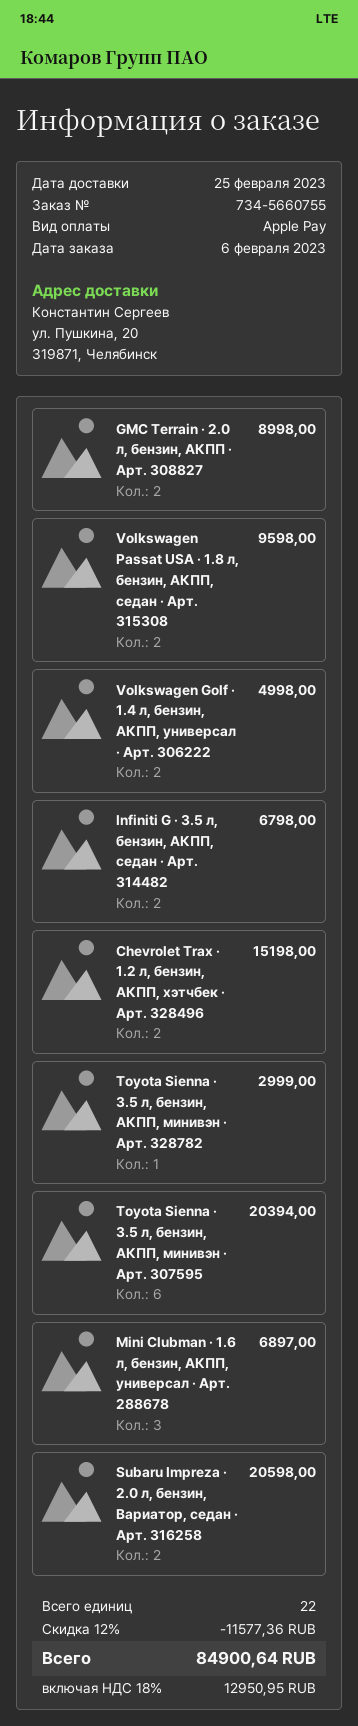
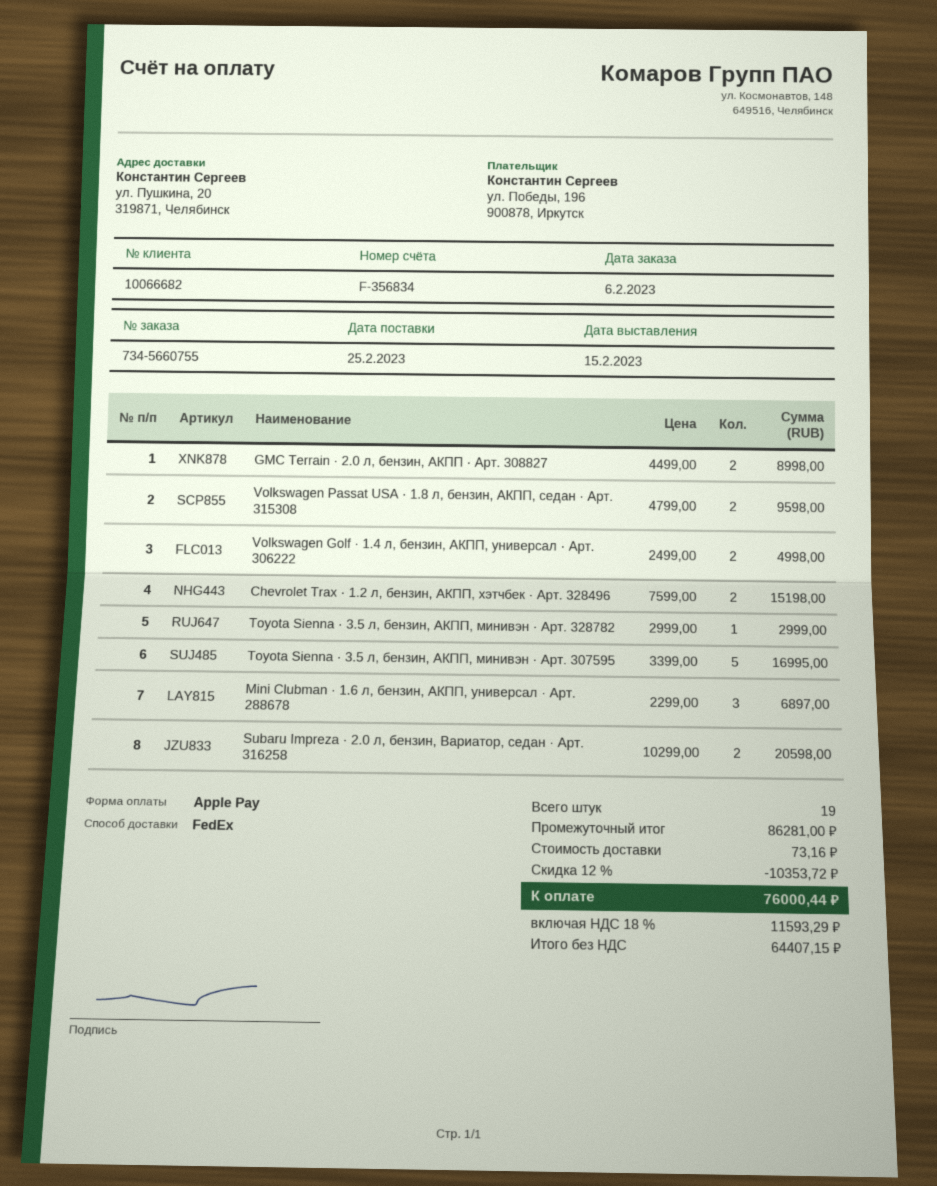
Infiniti G · 3.5 л, бензин, АКПП, седан · Арт. 314482: 2 for 6798.00 -> none
Toyota Sienna · 3.5 л, бензин, АКПП, минивэн · Арт. 307595: 6 for 20394.00 -> 5 for 16995.00
total quantity: 22 -> 19
discount: 12% = 11577.36 -> 12% = 10353.72
shipping: none -> 73.16
tax: 18% = 12950.95 -> 18% = 11593.29
total: 84900.64 -> 76000.44

